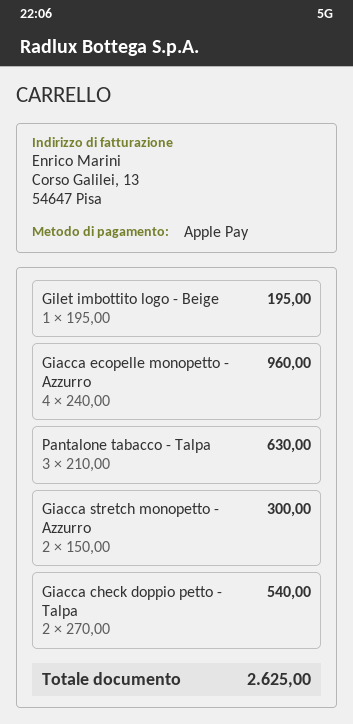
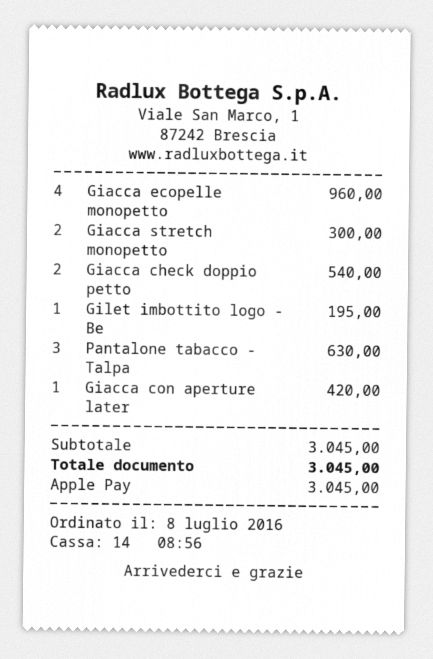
Giacca con aperture later: none -> 1 for 420.00
total: 2625.00 -> 3045.00

